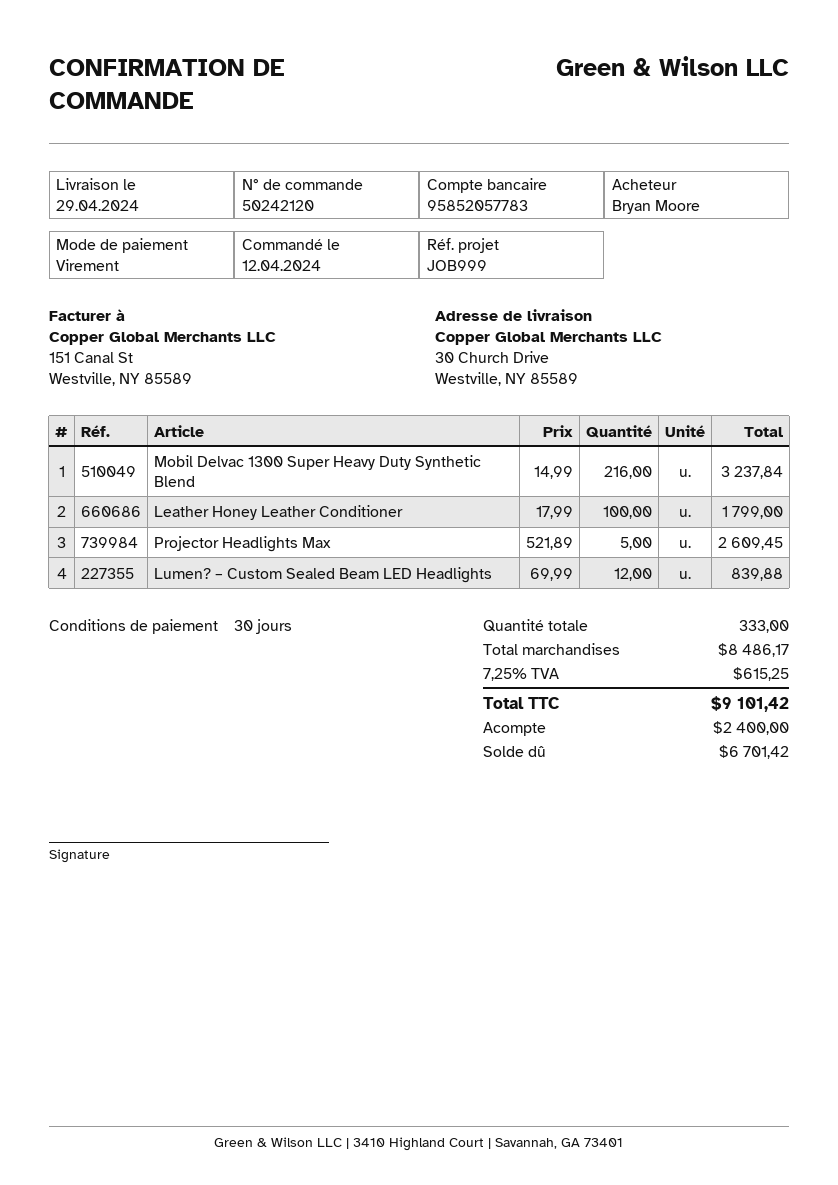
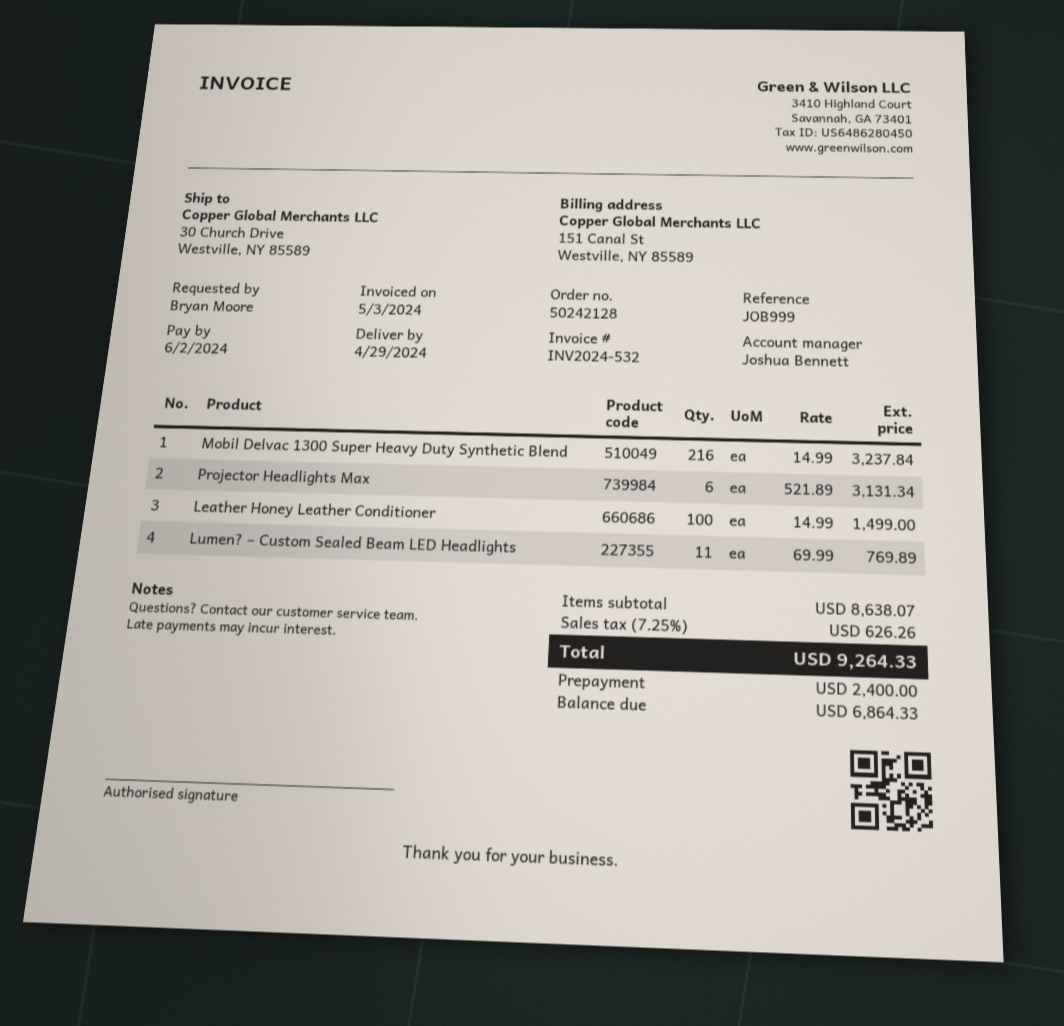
order number: 50242120 -> 50242128
Leather Honey Leather Conditioner: 100 x 17.99 = 1799.00 -> 100 x 14.99 = 1499.00
Projector Headlights Max: 5 x 521.89 = 2609.45 -> 6 x 521.89 = 3131.34
Lumen? – Custom Sealed Beam LED Headlights: 12 x 69.99 = 839.88 -> 11 x 69.99 = 769.89
subtotal: 8486.17 -> 8638.07
tax: 7.25% = 615.25 -> 7.25% = 626.26
total: 9101.42 -> 9264.33
balance: 6701.42 -> 6864.33

